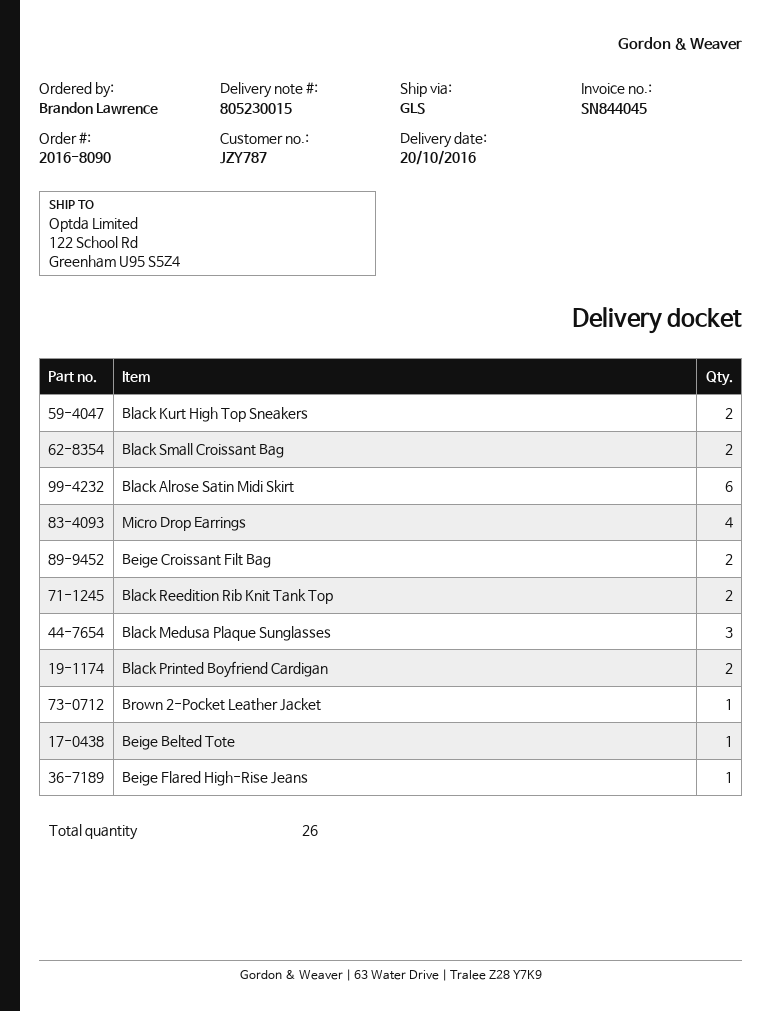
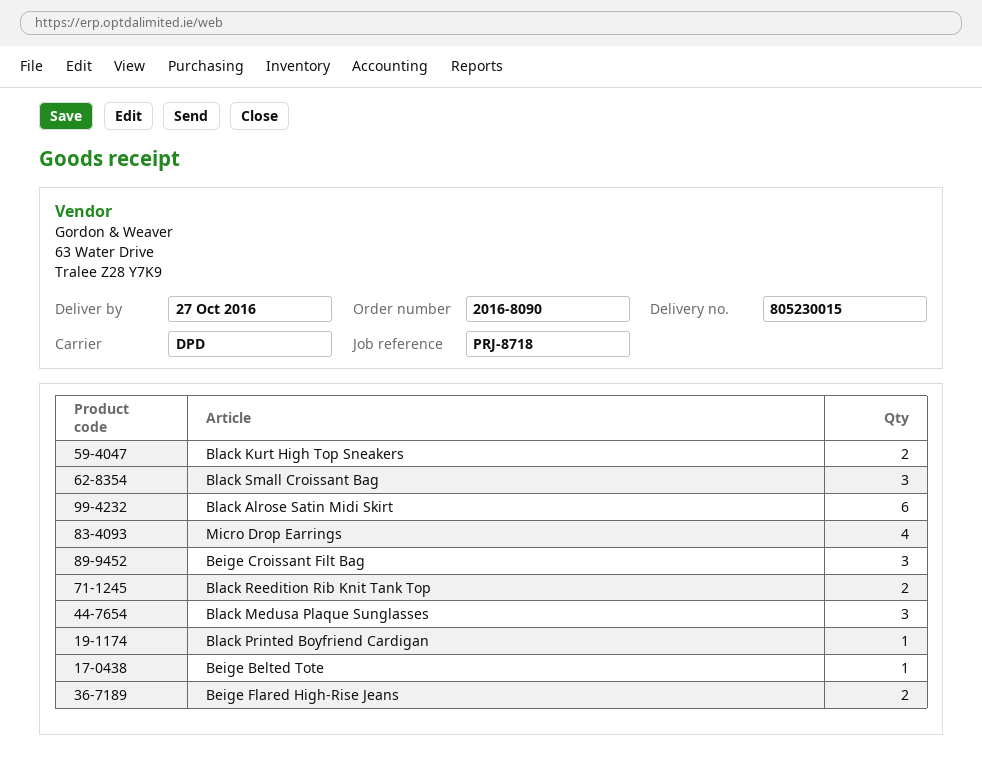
delivery date: 2016-10-20 -> 2016-10-27
shipping method: GLS -> DPD
Black Small Croissant Bag: 2 -> 3
Beige Croissant Filt Bag: 2 -> 3
Black Printed Boyfriend Cardigan: 2 -> 1
Brown 2-Pocket Leather Jacket: 1 -> none
Beige Flared High-Rise Jeans: 1 -> 2

